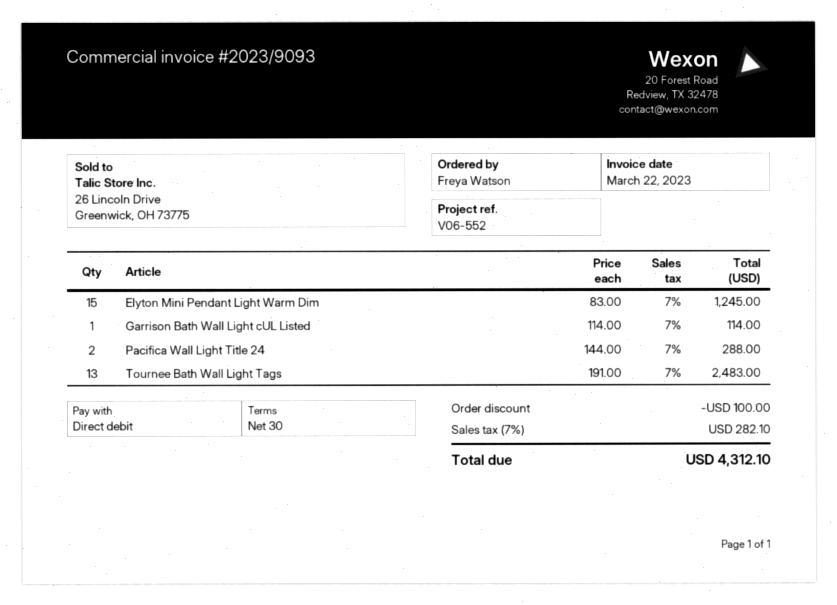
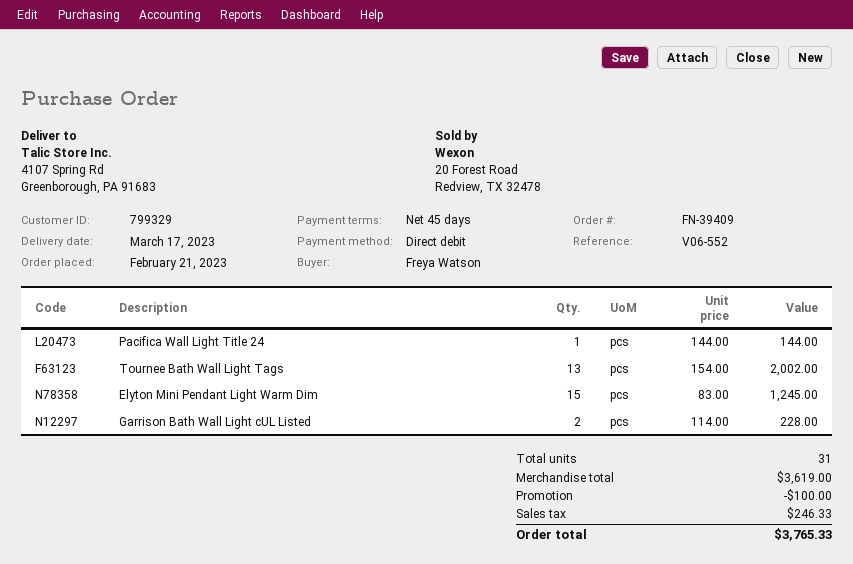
payment terms: 30 days -> 45 days
Garrison Bath Wall Light cUL Listed: 1 x 114.00 = 114.00 -> 2 x 114.00 = 228.00
Pacifica Wall Light Title 24: 2 x 144.00 = 288.00 -> 1 x 144.00 = 144.00
Tournee Bath Wall Light Tags: 13 x 191.00 = 2483.00 -> 13 x 154.00 = 2002.00
tax: 282.10 -> 246.33
total: 4312.10 -> 3765.33

